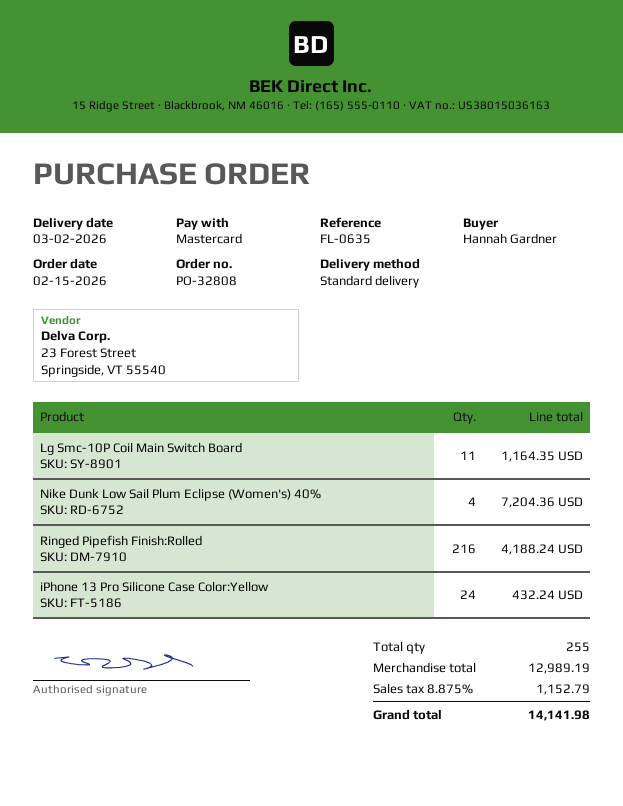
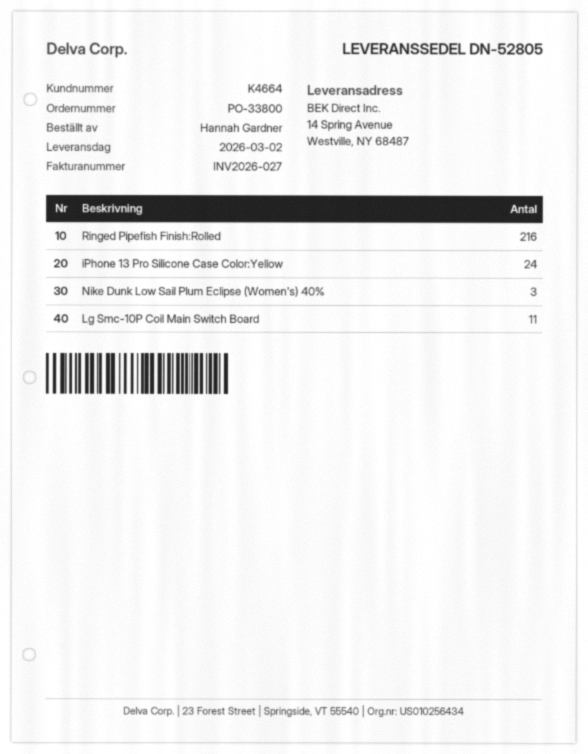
order number: PO-32808 -> PO-33800
Nike Dunk Low Sail Plum Eclipse (Women's) 40%: 4 -> 3

